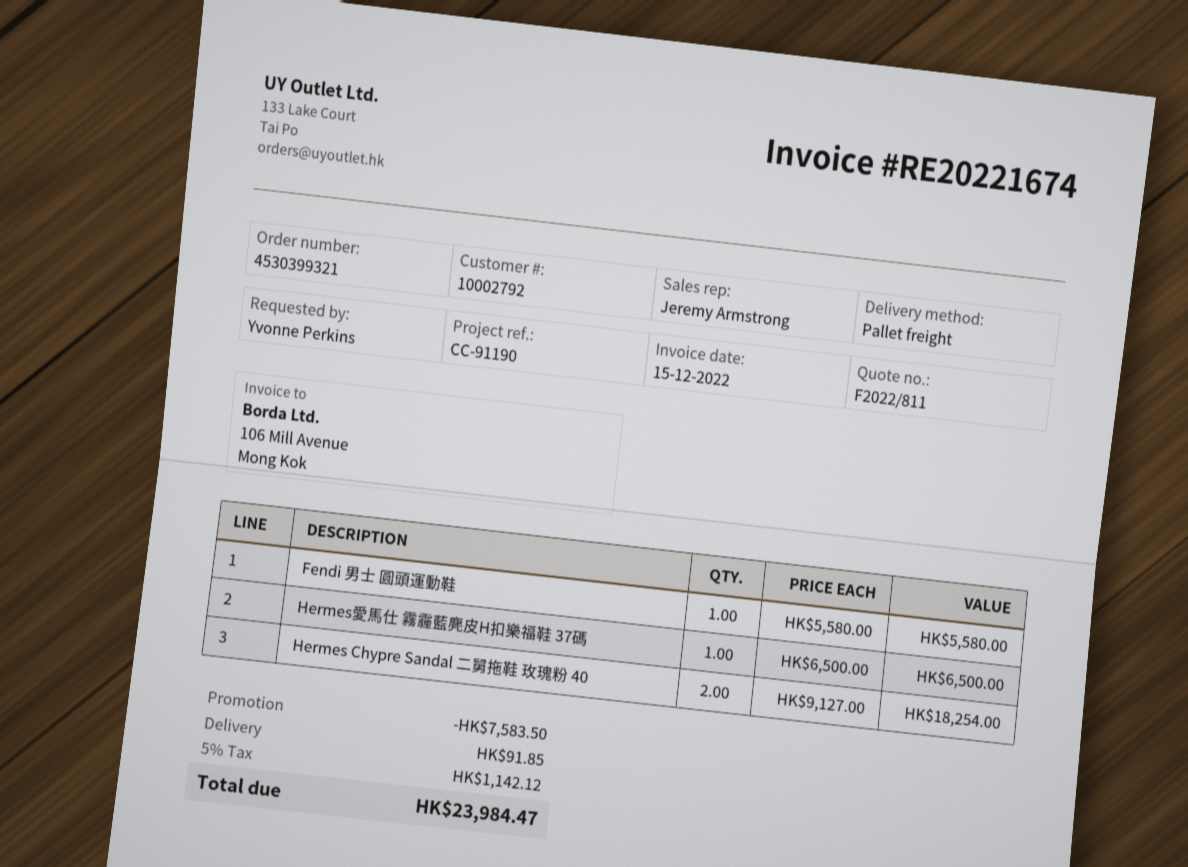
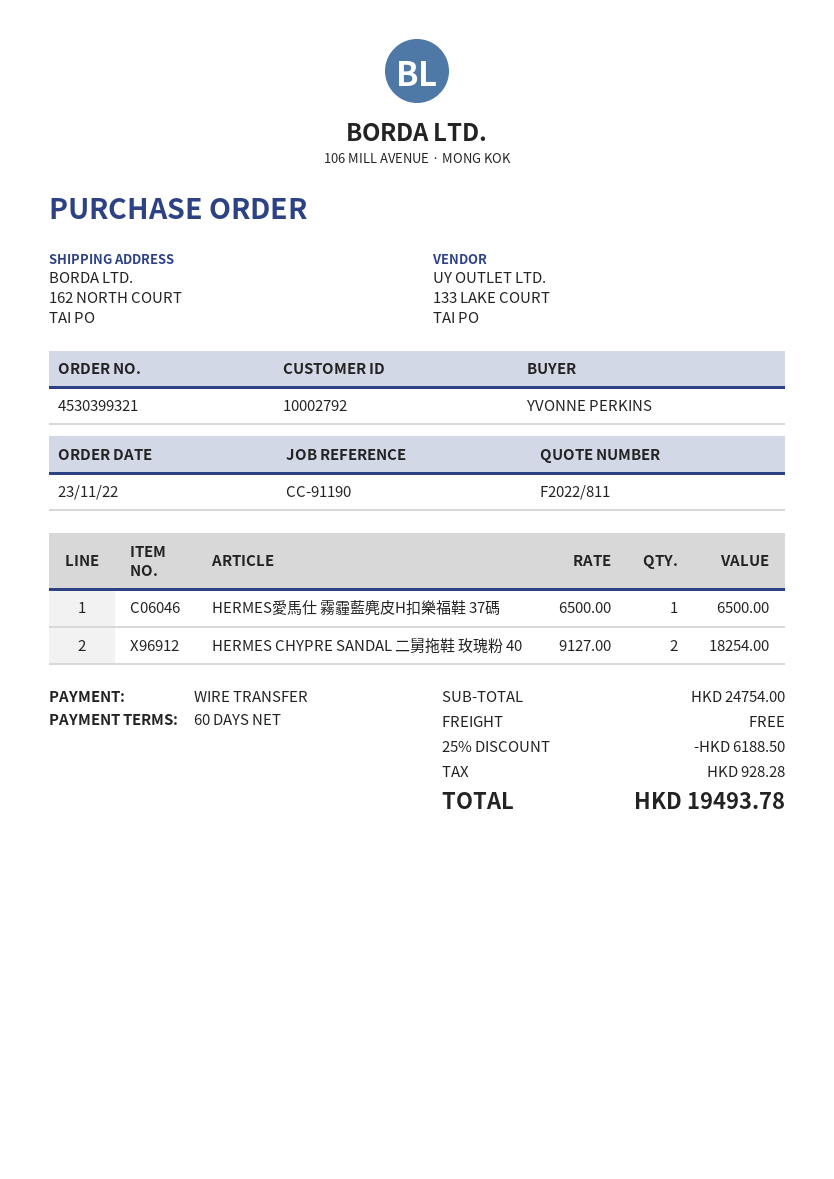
Fendi 男士 圓頭運動鞋: 1 x 5580.00 = 5580.00 -> none
discount: 7583.50 -> 6188.50
shipping: 91.85 -> 0.00
tax: 1142.12 -> 928.28
total: 23984.47 -> 19493.78

